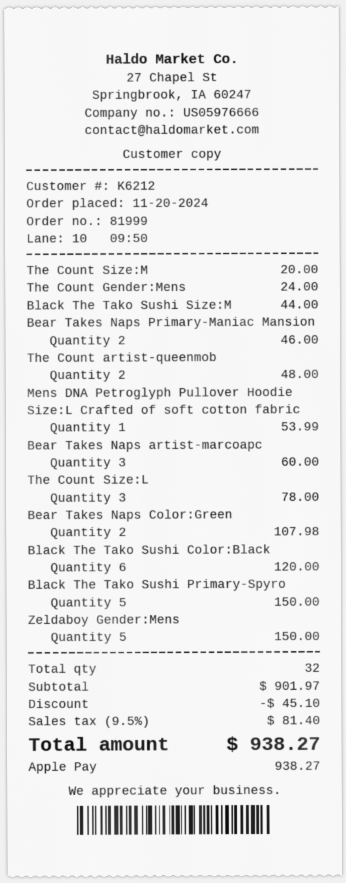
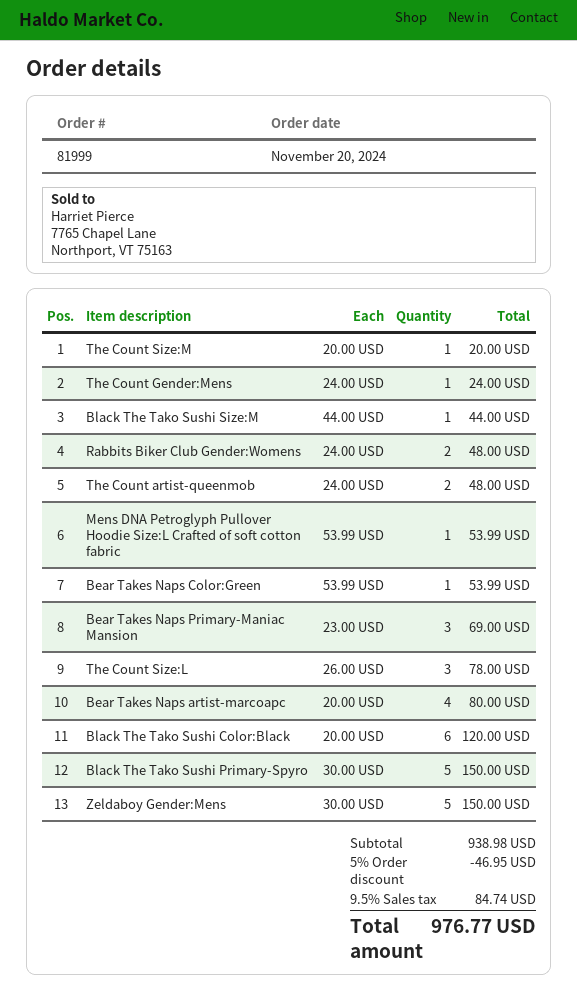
Bear Takes Naps Primary-Maniac Mansion: 2 for 46.00 -> 3 for 69.00
Bear Takes Naps artist-marcoapc: 3 for 60.00 -> 4 for 80.00
Bear Takes Naps Color:Green: 2 for 107.98 -> 1 for 53.99
Rabbits Biker Club Gender:Womens: none -> 2 for 48.00
subtotal: 901.97 -> 938.98
discount: 45.10 -> 46.95
tax: 9.5% = 81.40 -> 9.5% = 84.74
total: 938.27 -> 976.77

